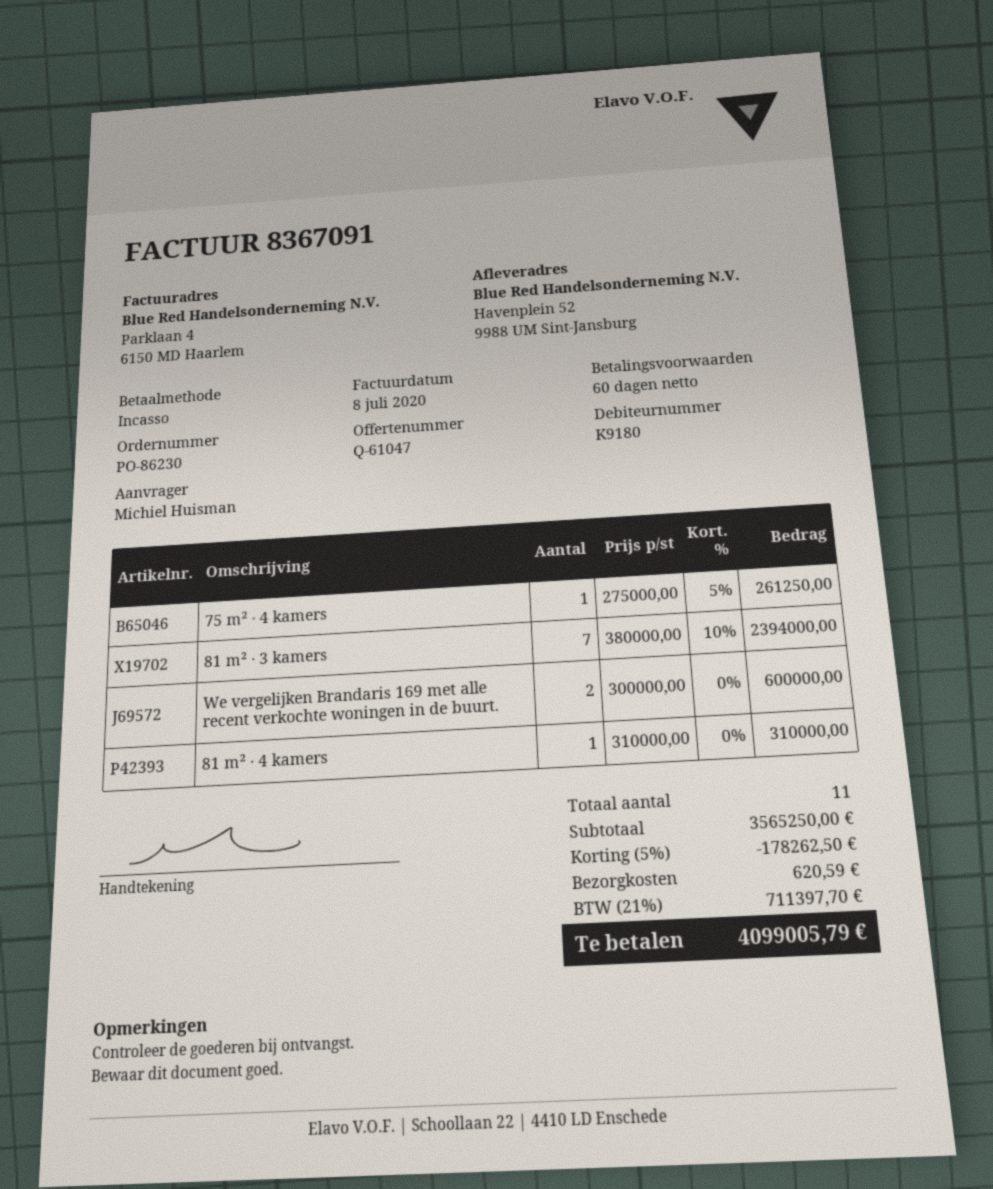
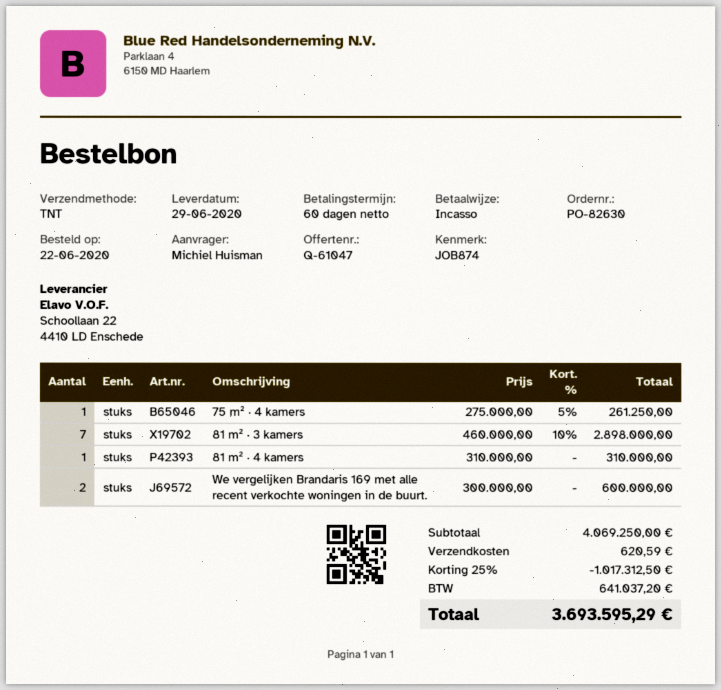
order number: PO-86230 -> PO-82630
81 m² · 3 kamers: 7 x 380000.00 - 10% = 2394000.00 -> 7 x 460000.00 - 10% = 2898000.00
subtotal: 3565250.00 -> 4069250.00
discount: 5% = 178262.50 -> 25% = 1017312.50
tax: 711397.70 -> 641037.20
total: 4099005.79 -> 3693595.29

